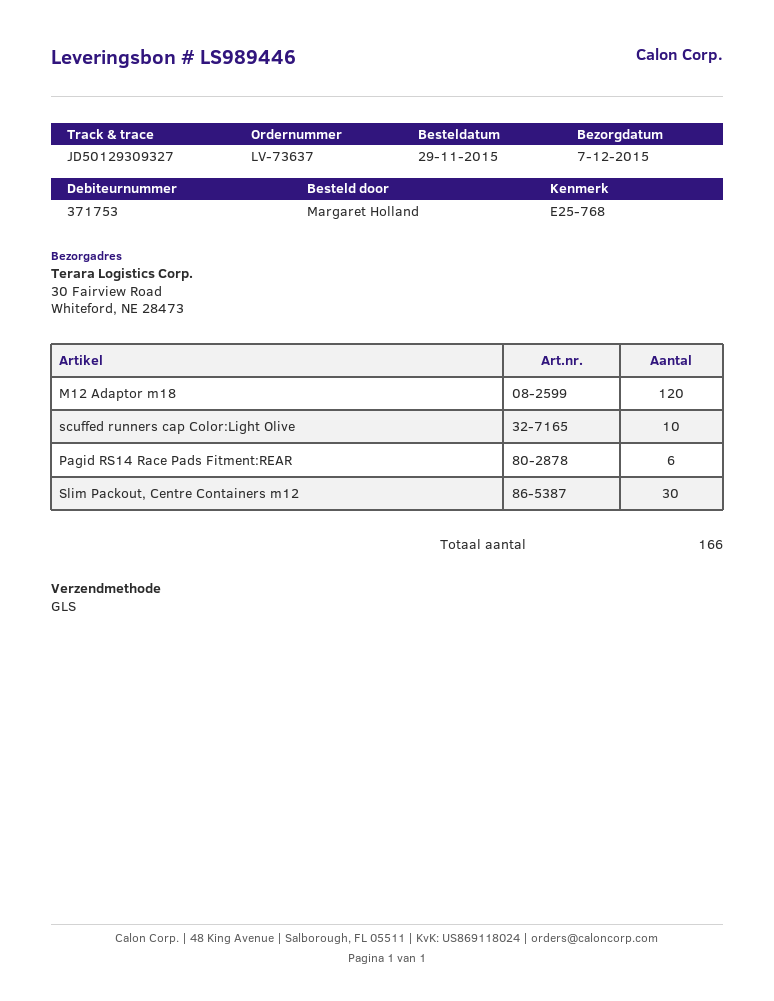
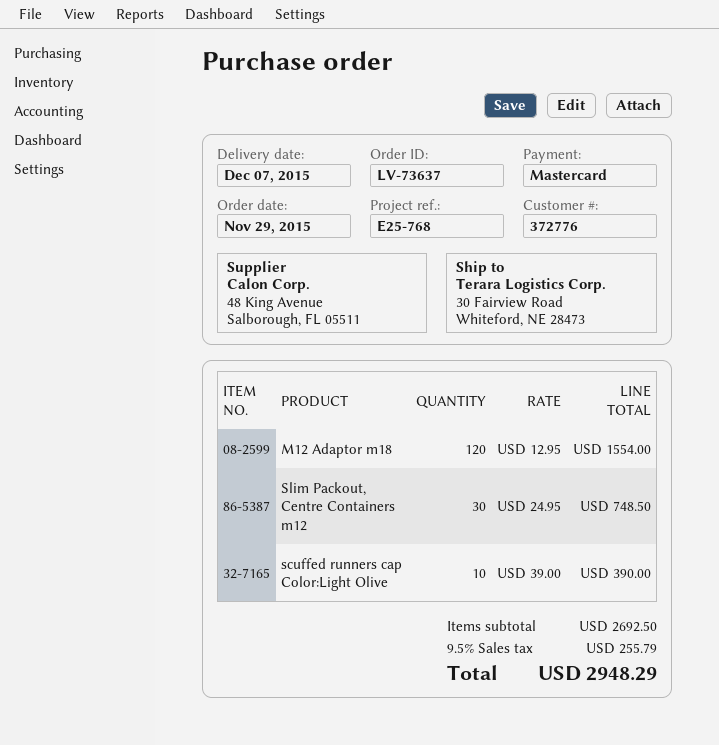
customer number: 371753 -> 372776
Pagid RS14 Race Pads Fitment:REAR: 6 -> none

